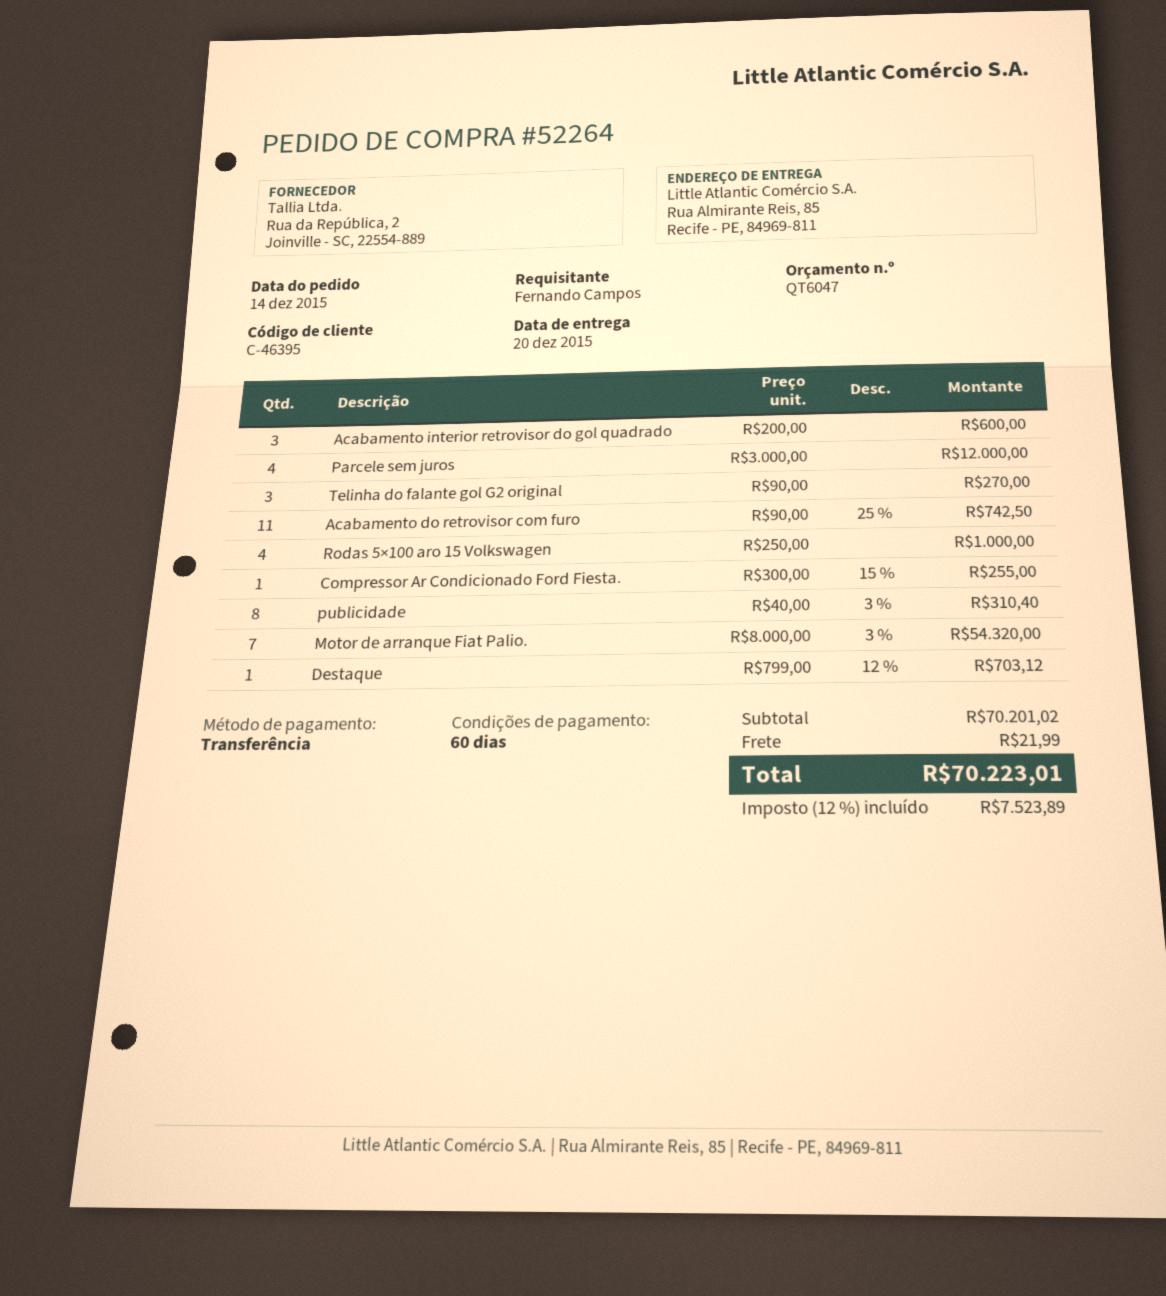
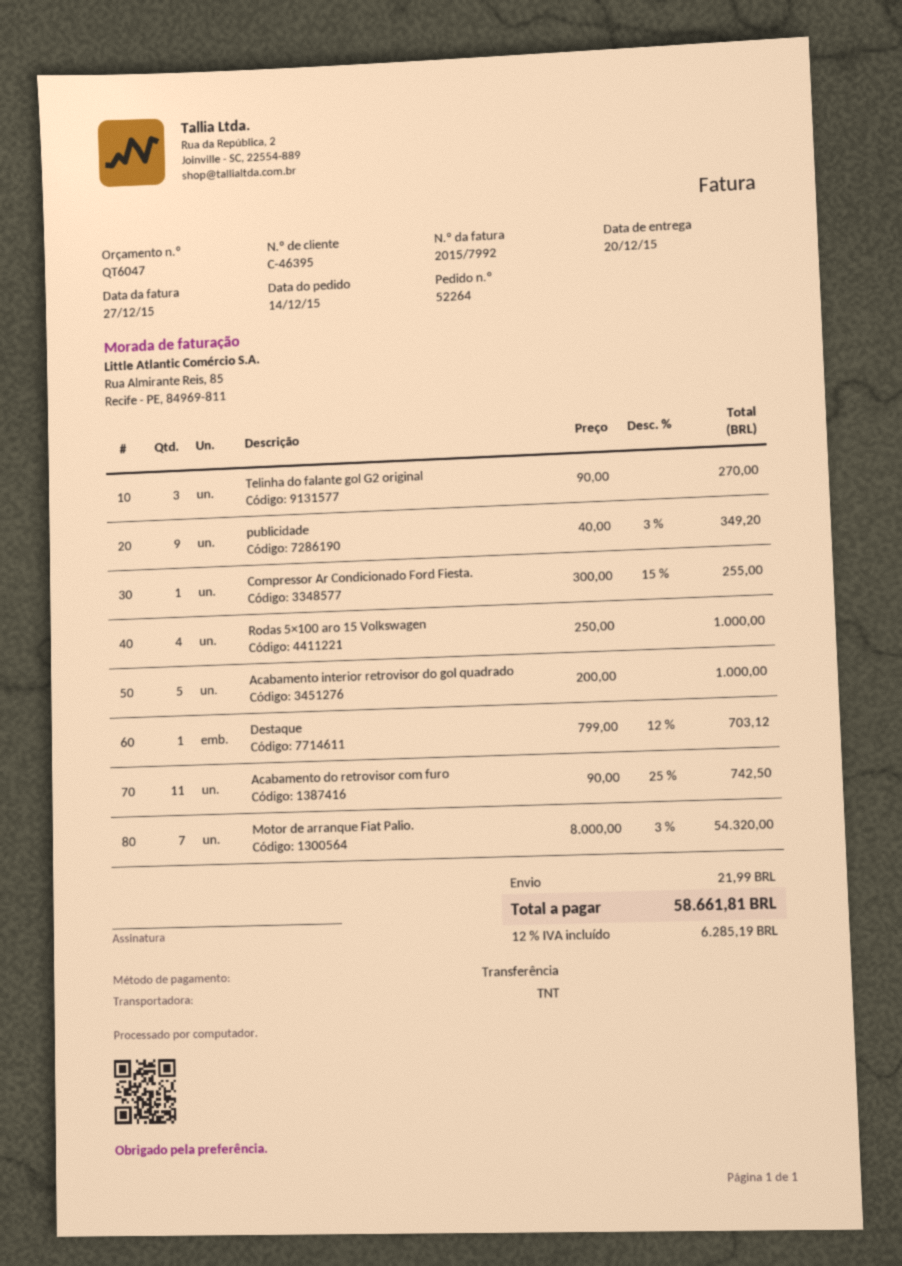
Acabamento interior retrovisor do gol quadrado: 3 x 200.00 = 600.00 -> 5 x 200.00 = 1000.00
Parcele sem juros: 4 x 3000.00 = 12000.00 -> none
publicidade: 8 x 40.00 - 3% = 310.40 -> 9 x 40.00 - 3% = 349.20
tax: 12% = 7523.89 -> 12% = 6285.19
total: 70223.01 -> 58661.81

